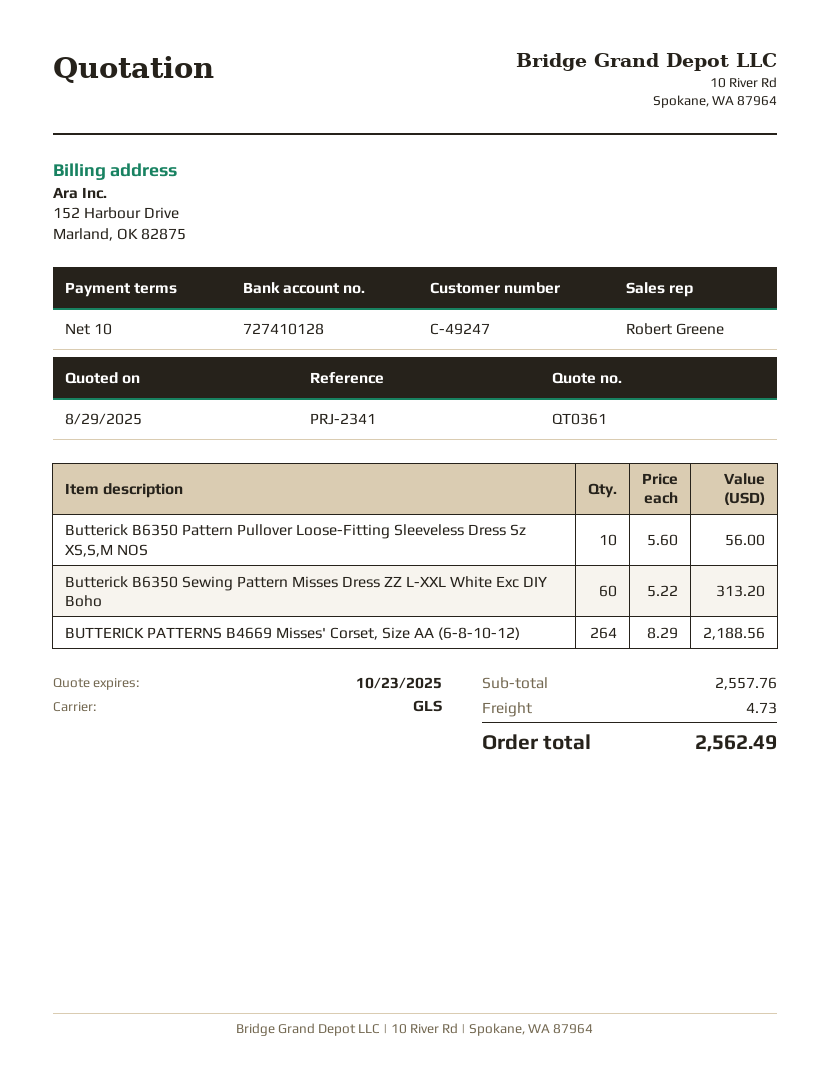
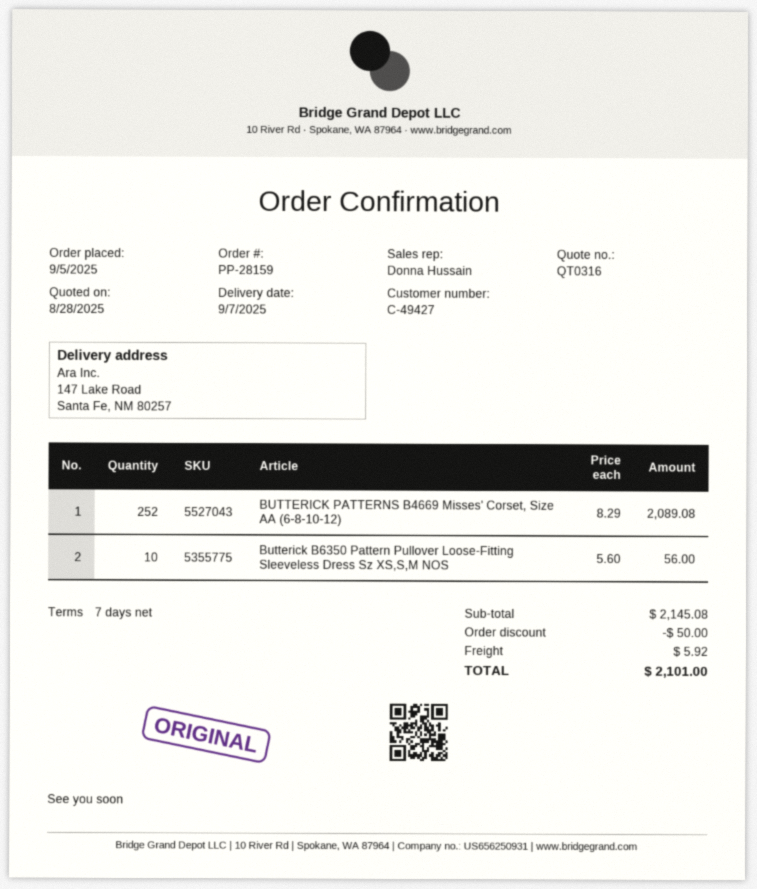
quote number: QT0361 -> QT0316
quote date: 2025-08-29 -> 2025-08-28
payment terms: 10 days -> 7 days
customer number: C-49247 -> C-49427
sales rep: Robert Greene -> Donna Hussain
Butterick B6350 Sewing Pattern Misses Dress ZZ L-XXL White Exc DIY Boho: 60 x 5.22 = 313.20 -> none
BUTTERICK PATTERNS B4669 Misses' Corset, Size AA (6-8-10-12): 264 x 8.29 = 2188.56 -> 252 x 8.29 = 2089.08
subtotal: 2557.76 -> 2145.08
discount: none -> 50.00
shipping: 4.73 -> 5.92
total: 2562.49 -> 2101.00

